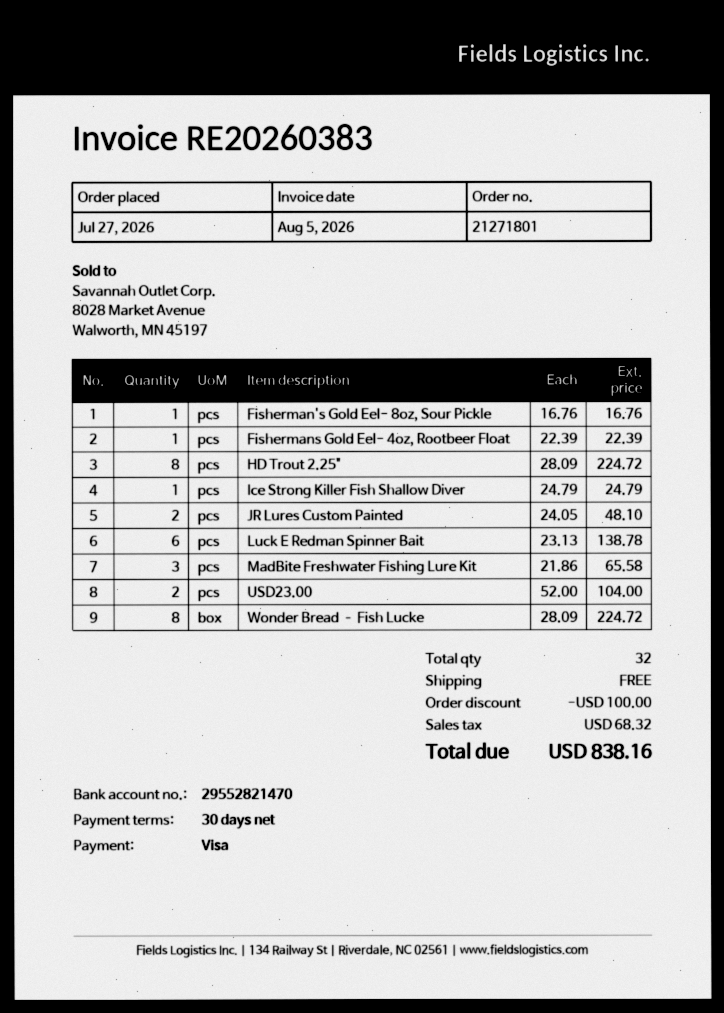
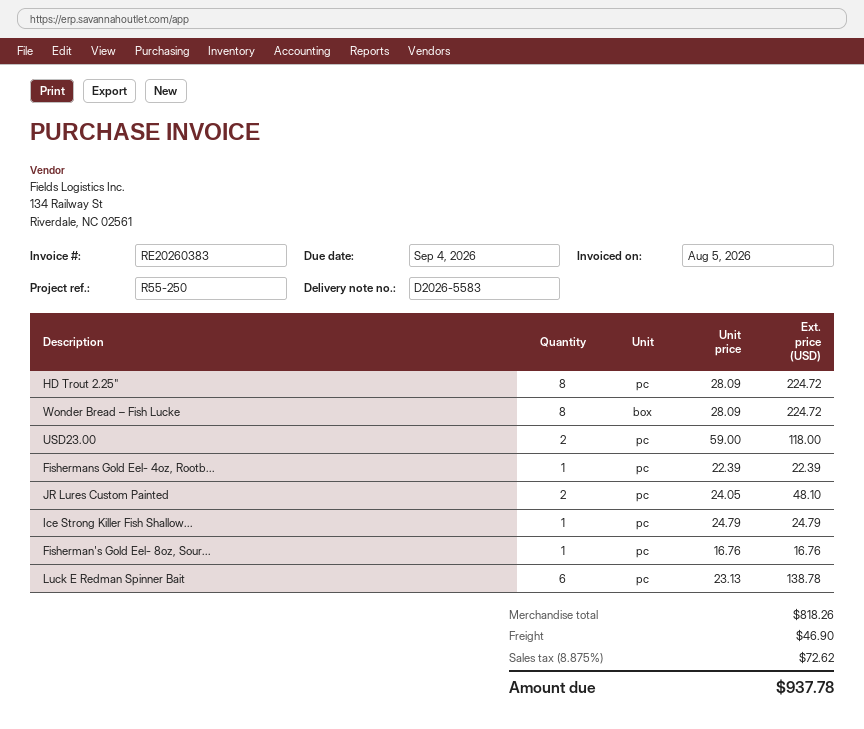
MadBite Freshwater Fishing Lure Kit: 3 x 21.86 = 65.58 -> none
USD23.00: 2 x 52.00 = 104.00 -> 2 x 59.00 = 118.00
discount: 100.00 -> none
shipping: 0.00 -> 46.90
tax: 68.32 -> 72.62
total: 838.16 -> 937.78

